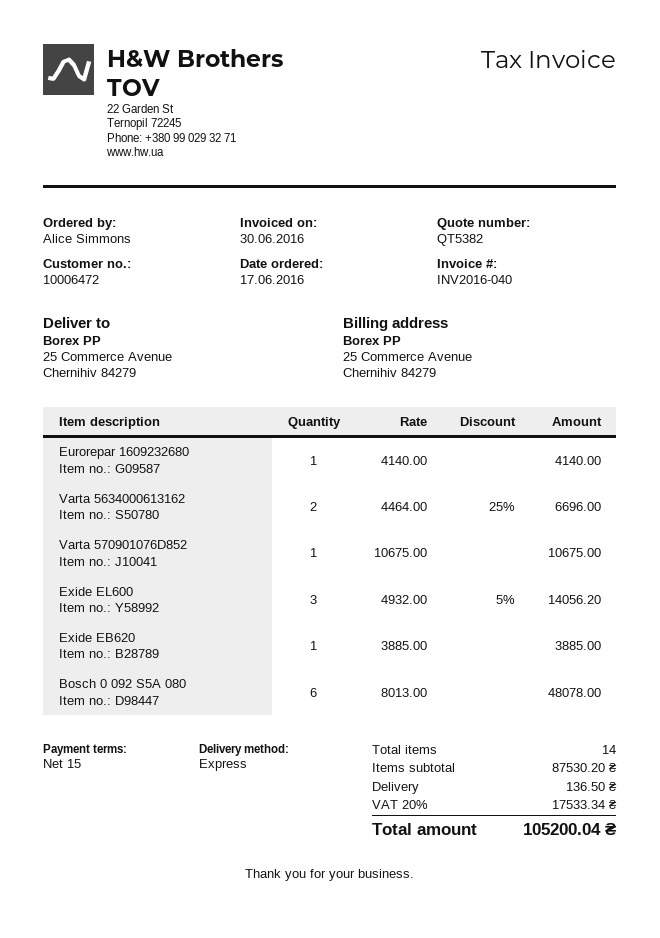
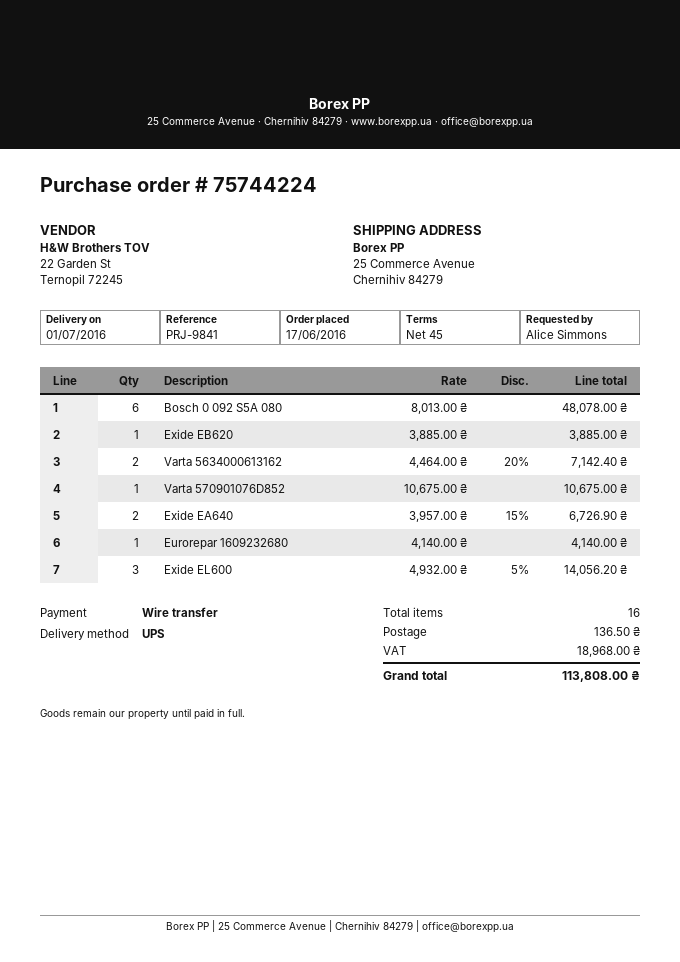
payment terms: 15 days -> 45 days
shipping method: express -> UPS
Varta 5634000613162: 2 x 4464.00 - 25% = 6696.00 -> 2 x 4464.00 - 20% = 7142.40
Exide EA640: none -> 2 x 3957.00 - 15% = 6726.90
total quantity: 14 -> 16
tax: 17533.34 -> 18968.00
total: 105200.04 -> 113808.00

